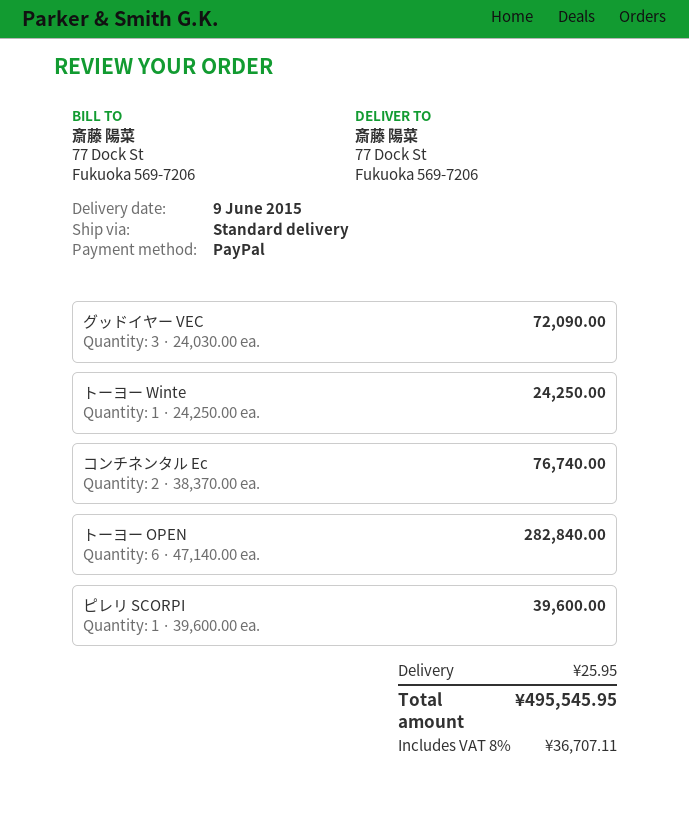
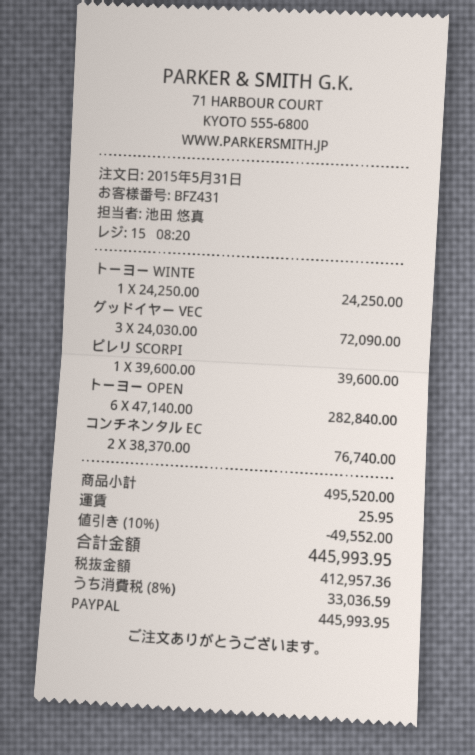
discount: none -> 10% = 49552.00
tax: 8% = 36707.11 -> 8% = 33036.59
total: 495545.95 -> 445993.95

